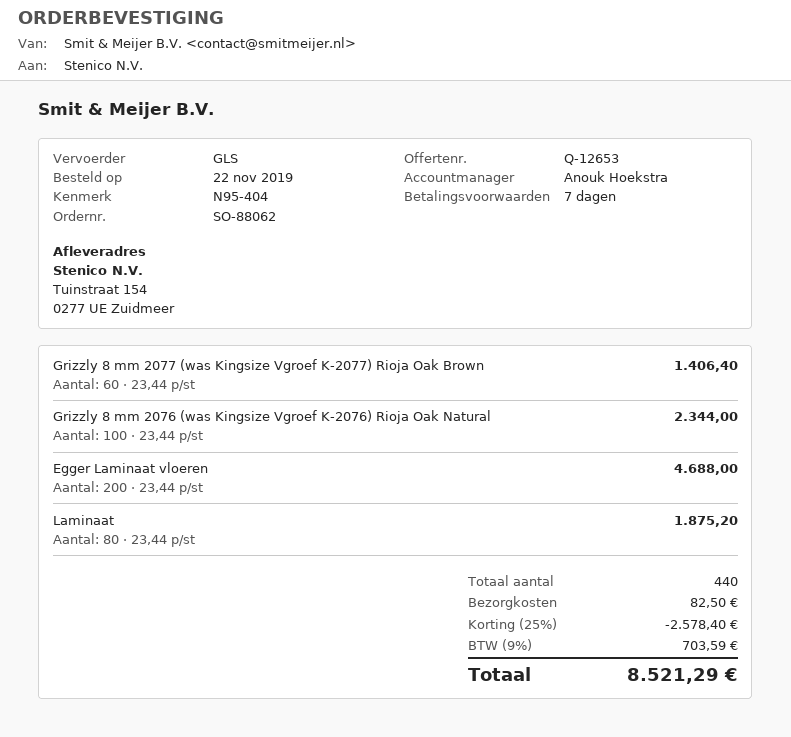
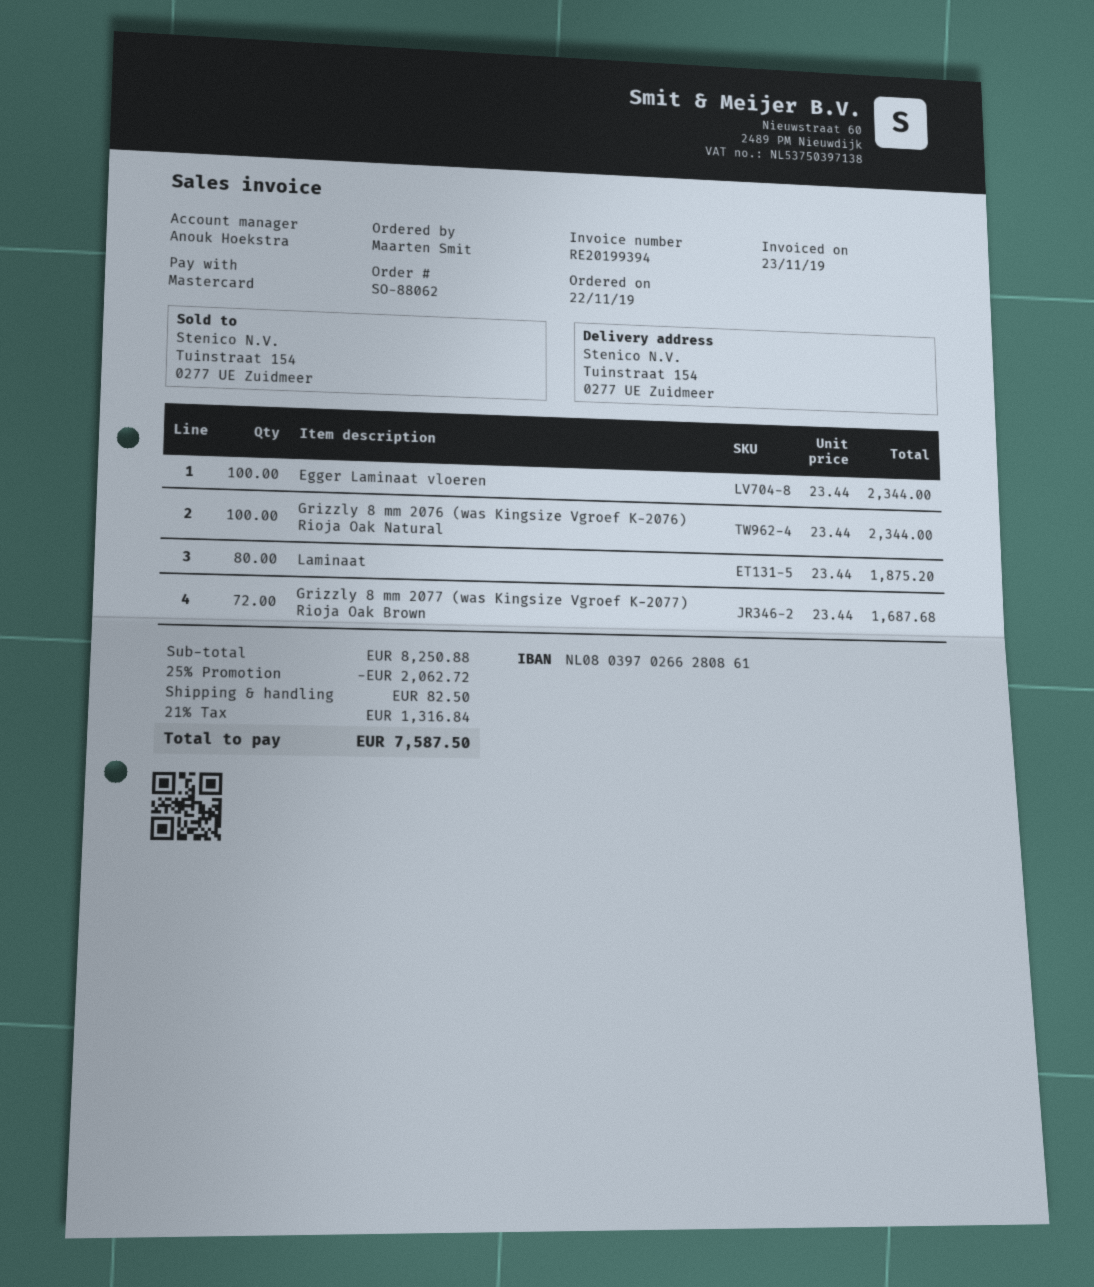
Grizzly 8 mm 2077 (was Kingsize Vgroef K-2077) Rioja Oak Brown: 60 x 23.44 = 1406.40 -> 72 x 23.44 = 1687.68
Egger Laminaat vloeren: 200 x 23.44 = 4688.00 -> 100 x 23.44 = 2344.00
discount: 25% = 2578.40 -> 25% = 2062.72
tax: 9% = 703.59 -> 21% = 1316.84
total: 8521.29 -> 7587.50

